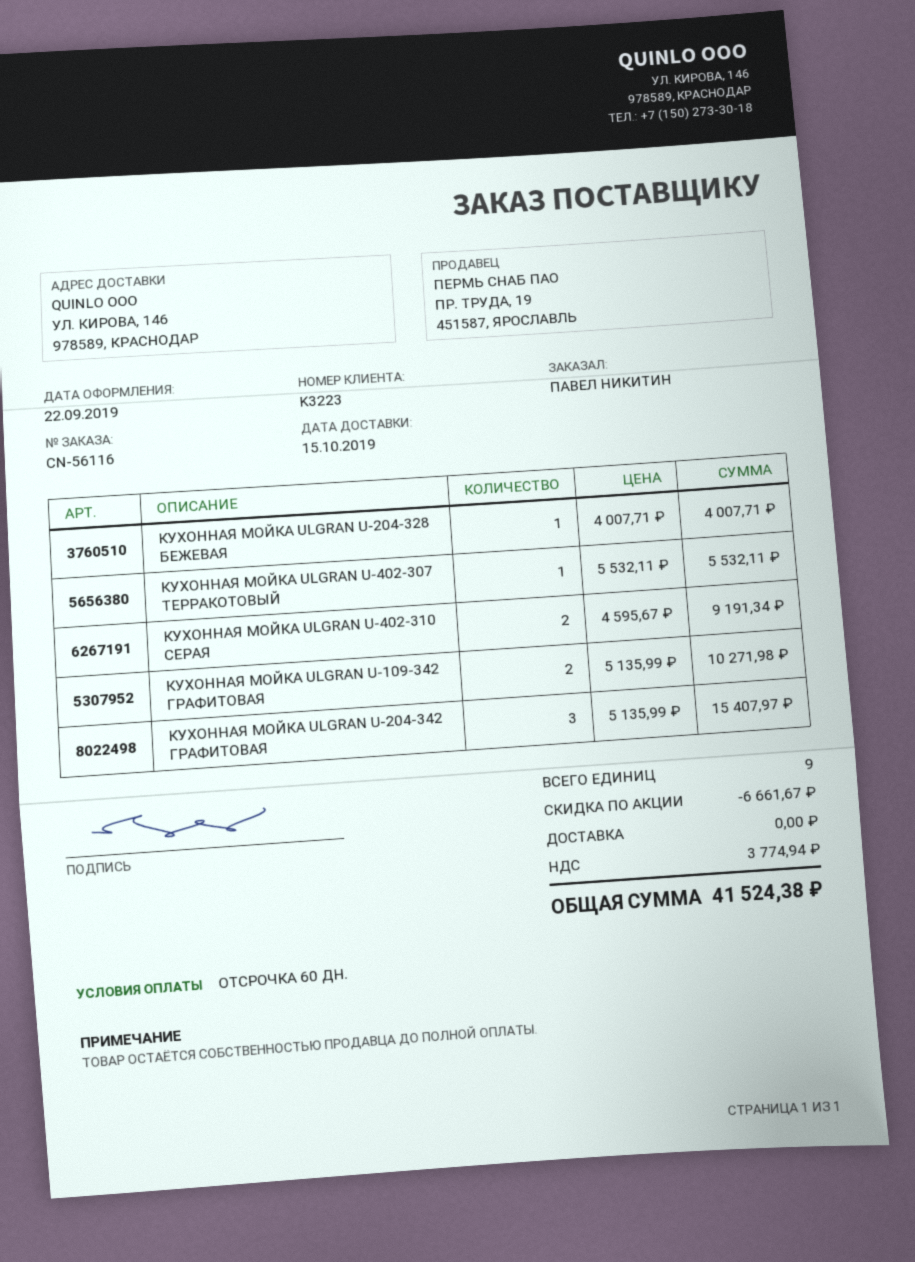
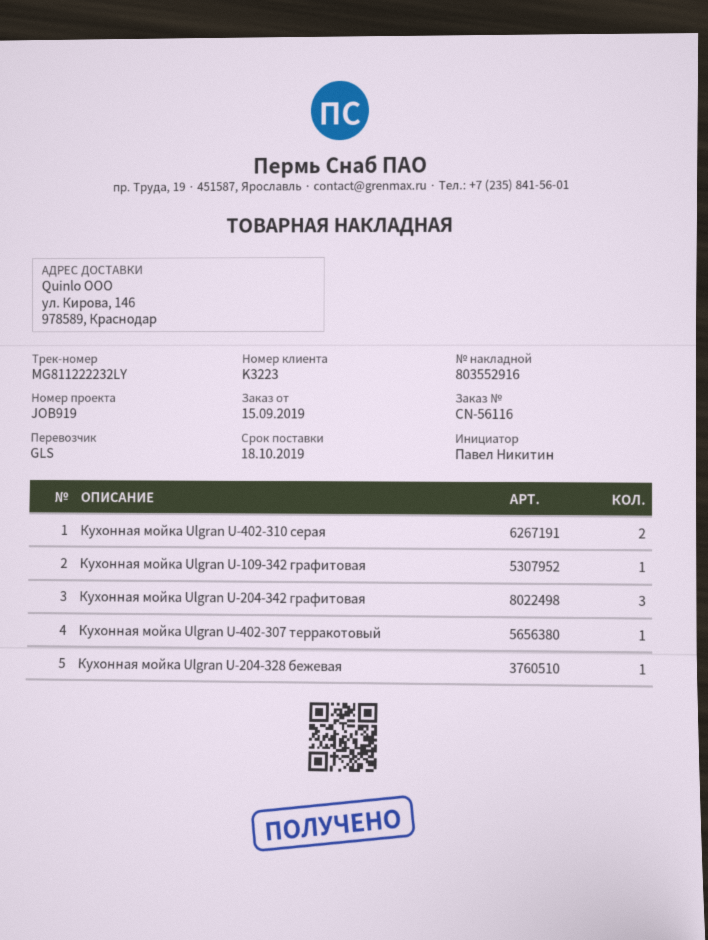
order date: 2019-09-22 -> 2019-09-15
delivery date: 2019-10-15 -> 2019-10-18
КУХОННАЯ МОЙКА ULGRAN U-109-342 ГРАФИТОВАЯ: 2 -> 1

